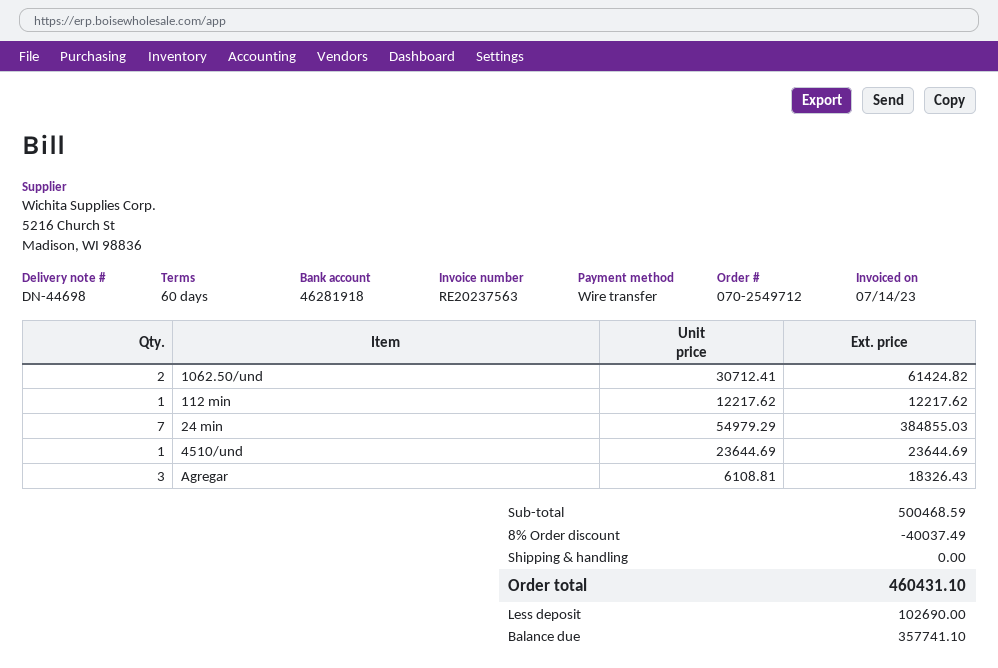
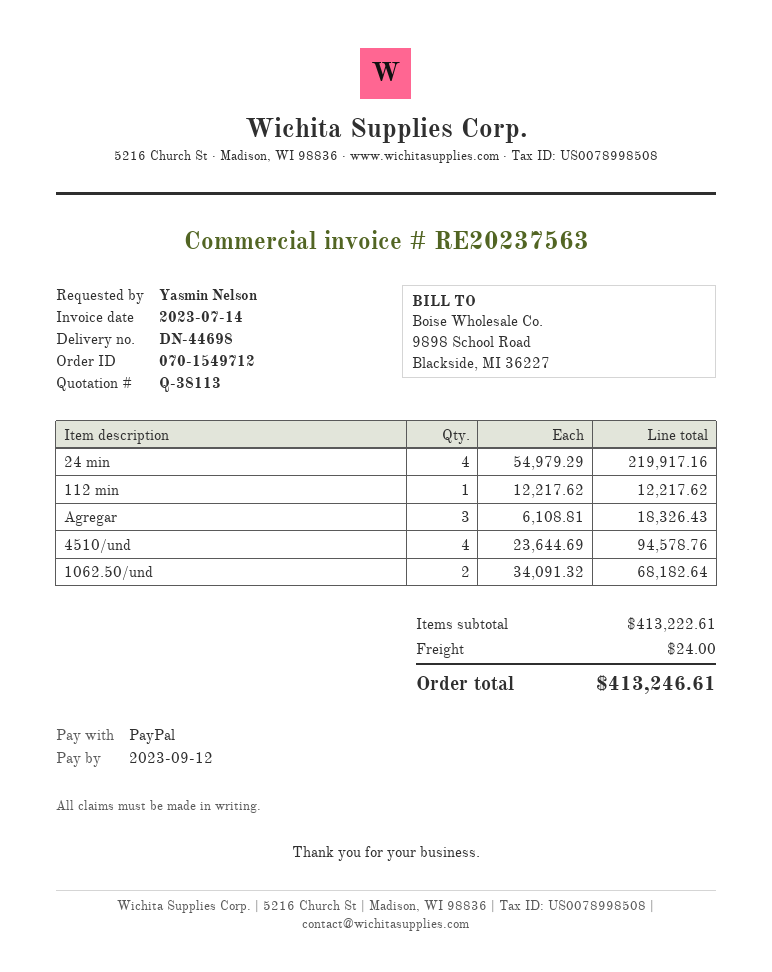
order number: 070-2549712 -> 070-1549712
payment method: bank transfer -> PayPal
1062.50/und: 2 x 30712.41 = 61424.82 -> 2 x 34091.32 = 68182.64
24 min: 7 x 54979.29 = 384855.03 -> 4 x 54979.29 = 219917.16
4510/und: 1 x 23644.69 = 23644.69 -> 4 x 23644.69 = 94578.76
subtotal: 500468.59 -> 413222.61
discount: 8% = 40037.49 -> none
shipping: 0.00 -> 24.00
total: 460431.10 -> 413246.61

